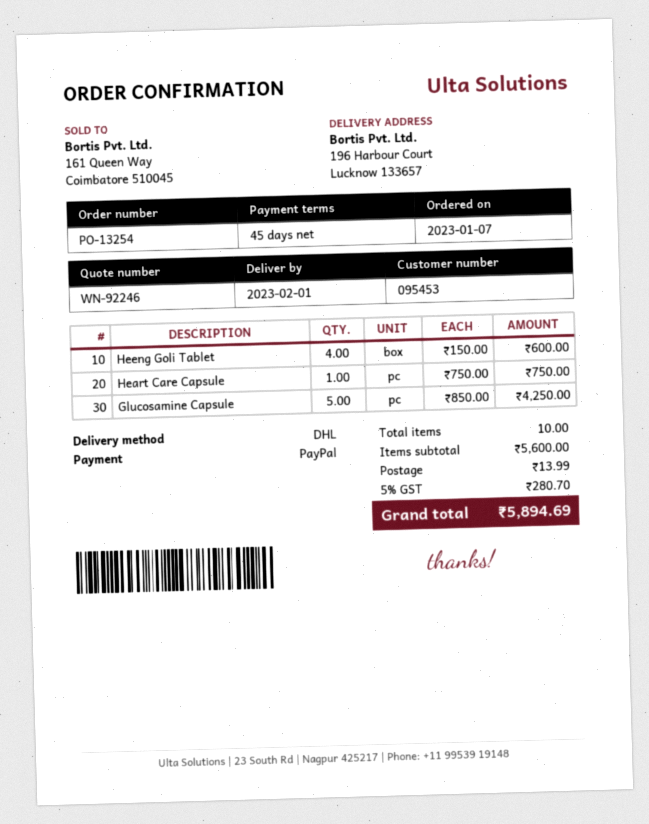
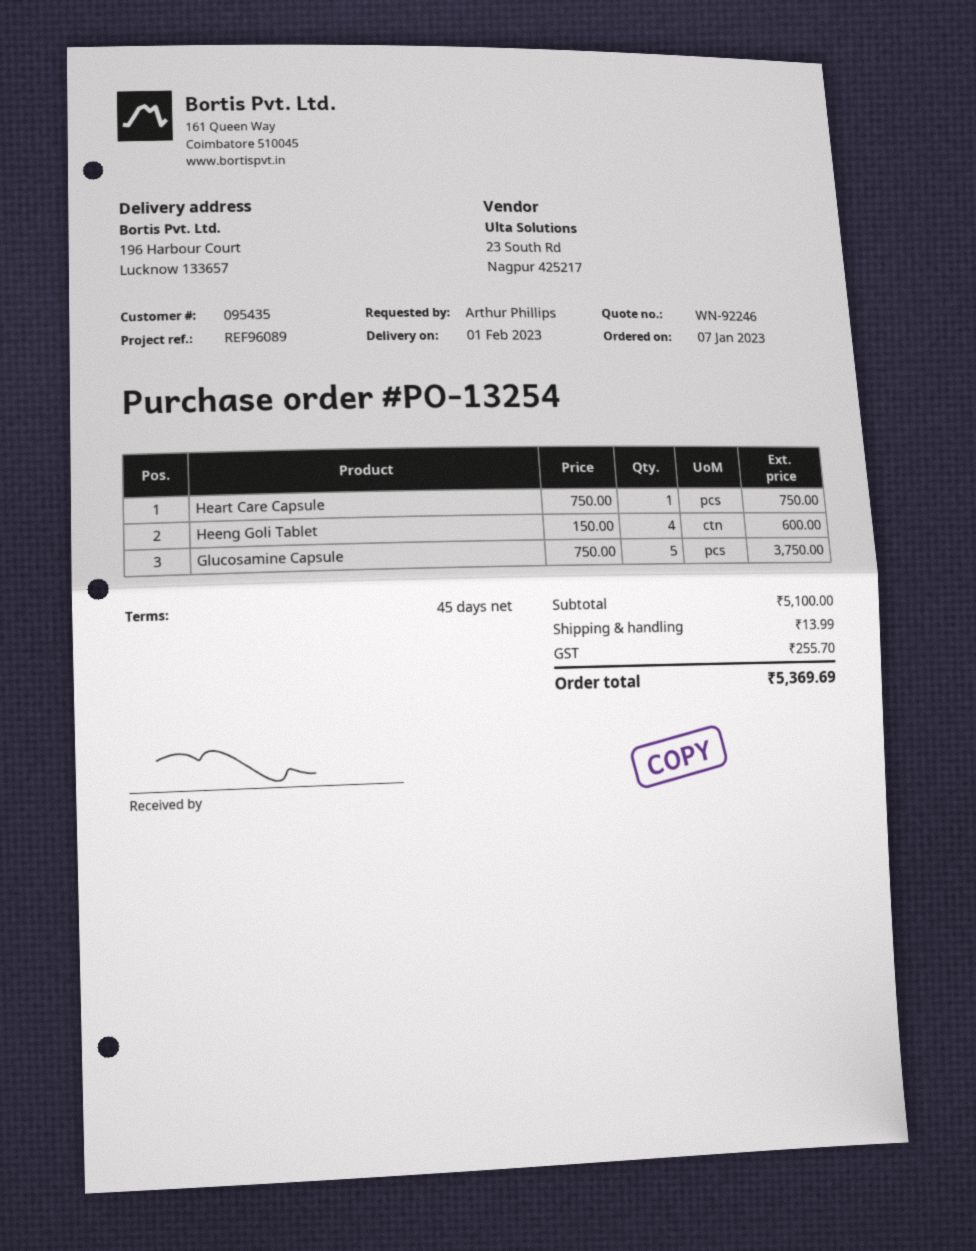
customer number: 095453 -> 095435
Glucosamine Capsule: 5 x 850.00 = 4250.00 -> 5 x 750.00 = 3750.00
subtotal: 5600.00 -> 5100.00
tax: 280.70 -> 255.70
total: 5894.69 -> 5369.69

